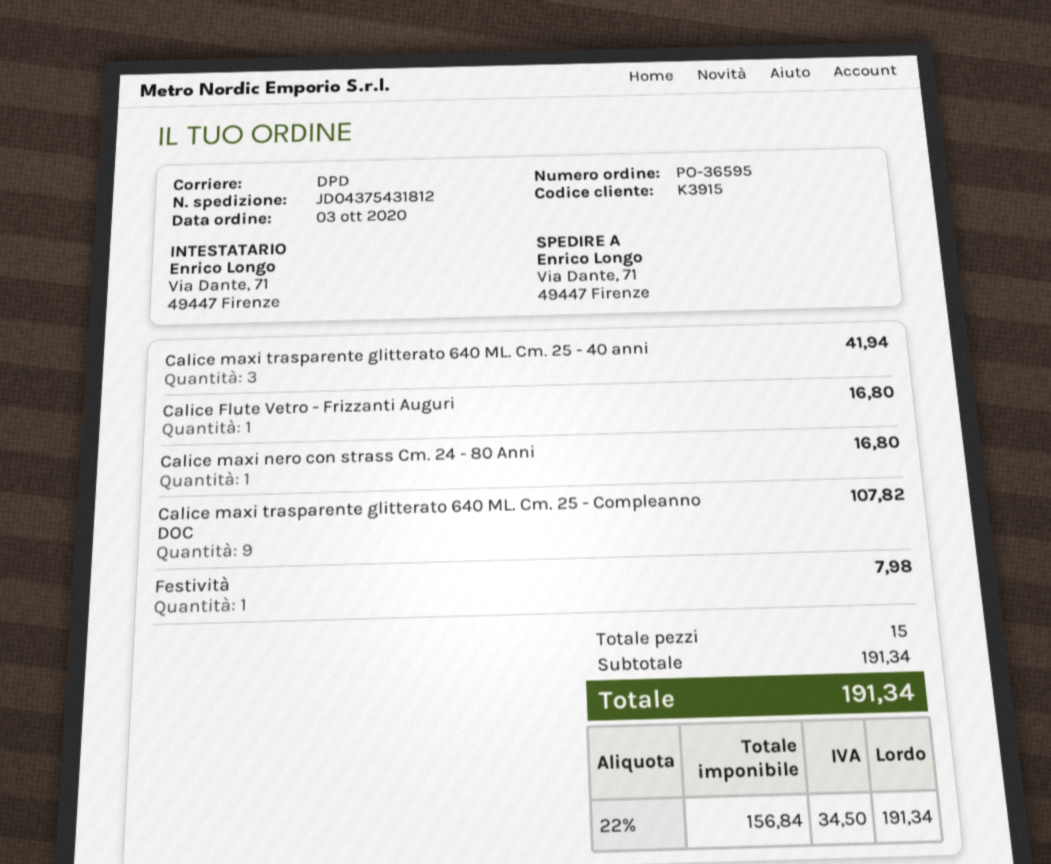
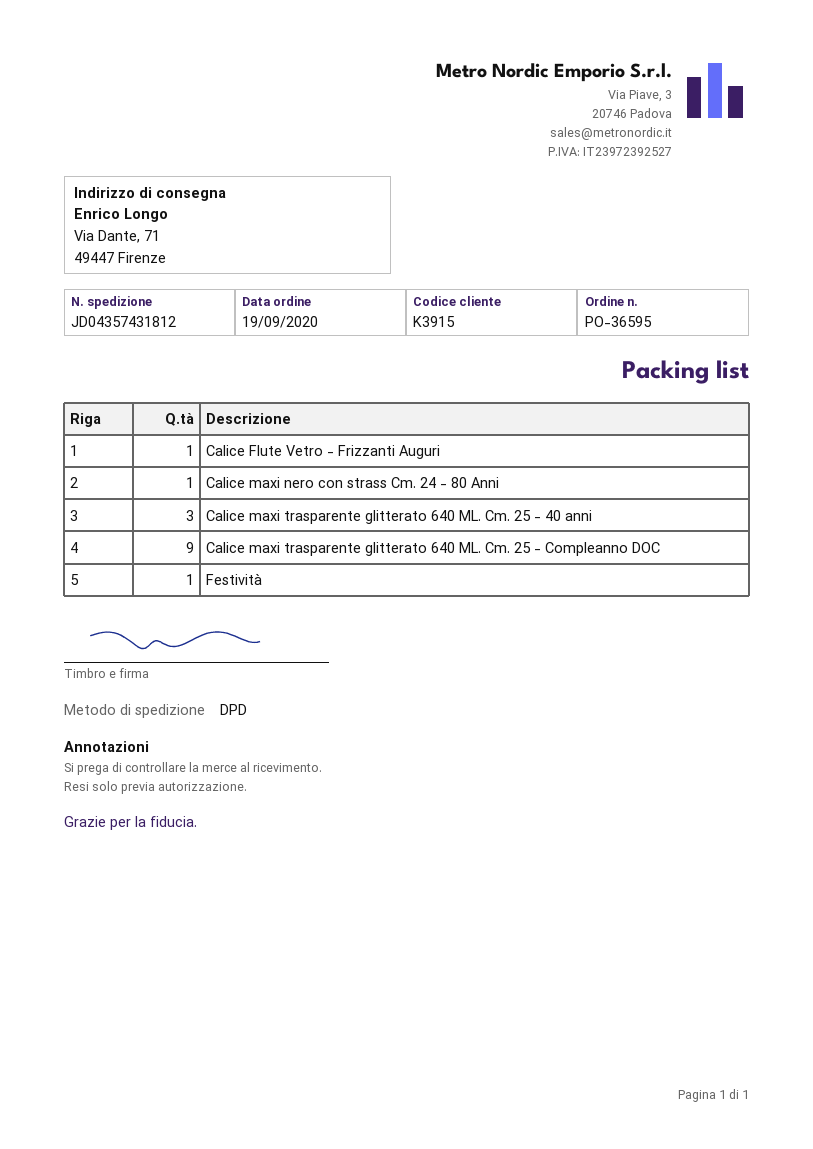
order date: 2020-10-03 -> 2020-09-19
tracking number: JD04375431812 -> JD04357431812

